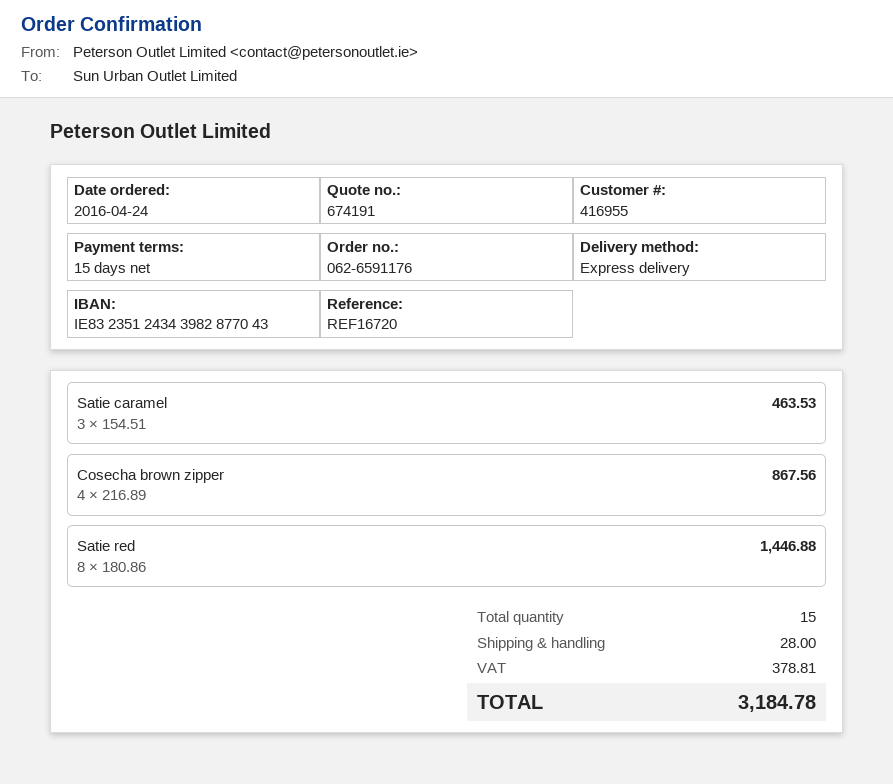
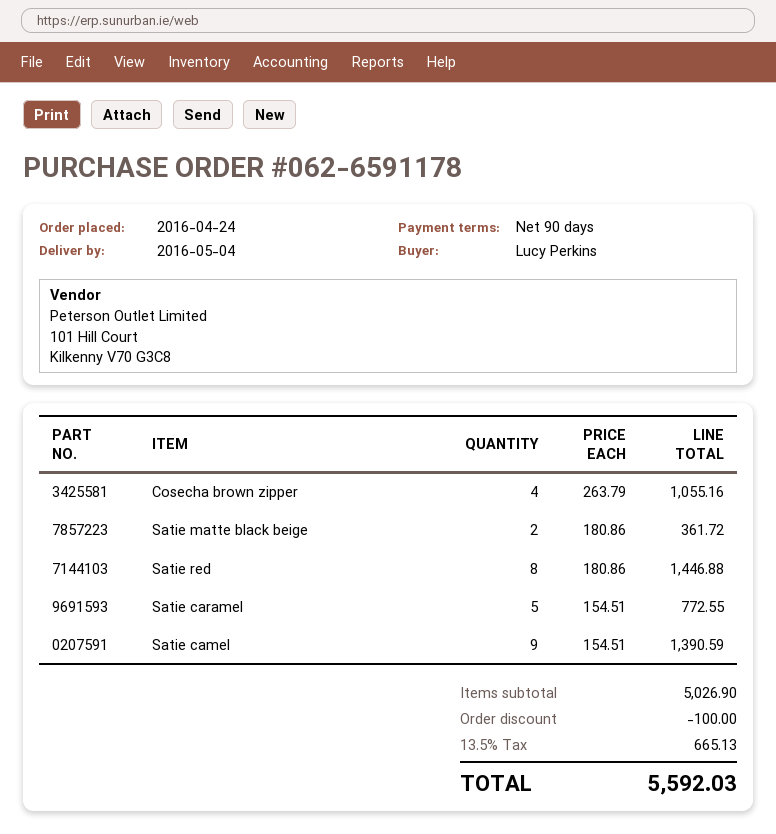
order number: 062-6591176 -> 062-6591178
payment terms: 15 days -> 90 days
Satie caramel: 3 x 154.51 = 463.53 -> 5 x 154.51 = 772.55
Cosecha brown zipper: 4 x 216.89 = 867.56 -> 4 x 263.79 = 1055.16
Satie matte black beige: none -> 2 x 180.86 = 361.72
Satie camel: none -> 9 x 154.51 = 1390.59
discount: none -> 100.00
shipping: 28.00 -> none
tax: 378.81 -> 665.13
total: 3184.78 -> 5592.03

